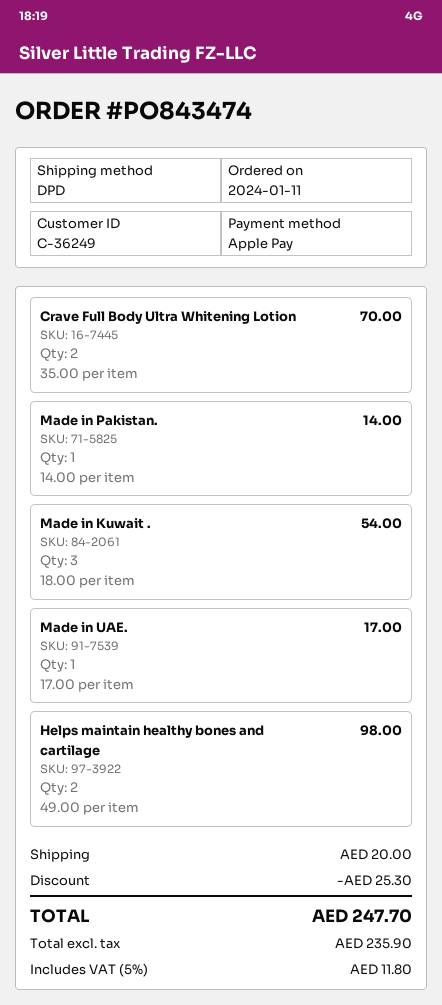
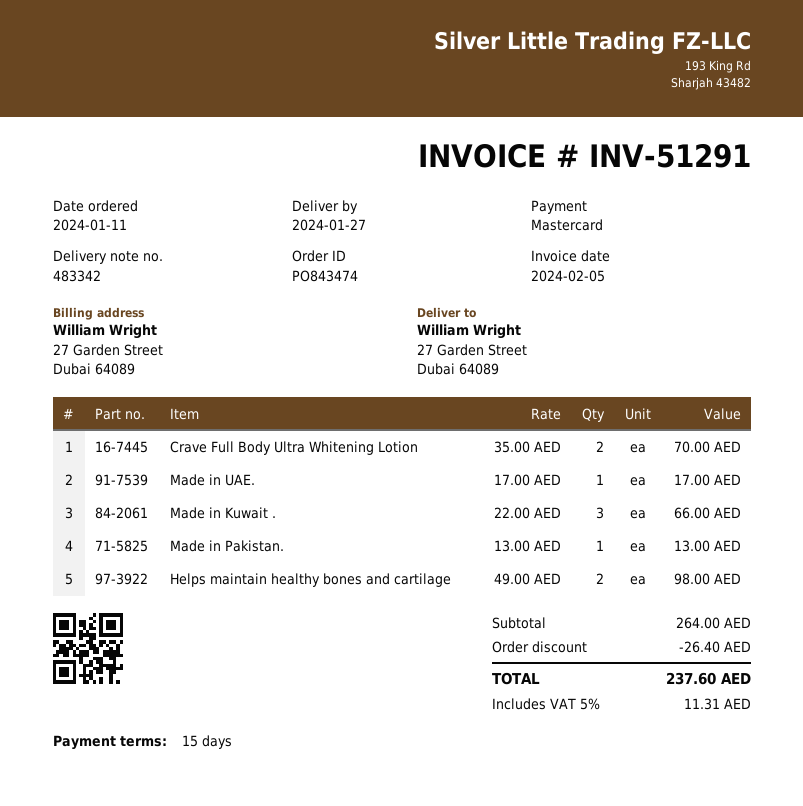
payment method: Apple Pay -> Mastercard
Made in Pakistan.: 1 x 14.00 = 14.00 -> 1 x 13.00 = 13.00
Made in Kuwait .: 3 x 18.00 = 54.00 -> 3 x 22.00 = 66.00
discount: 25.30 -> 26.40
shipping: 20.00 -> none
tax: 5% = 11.80 -> 5% = 11.31
total: 247.70 -> 237.60

